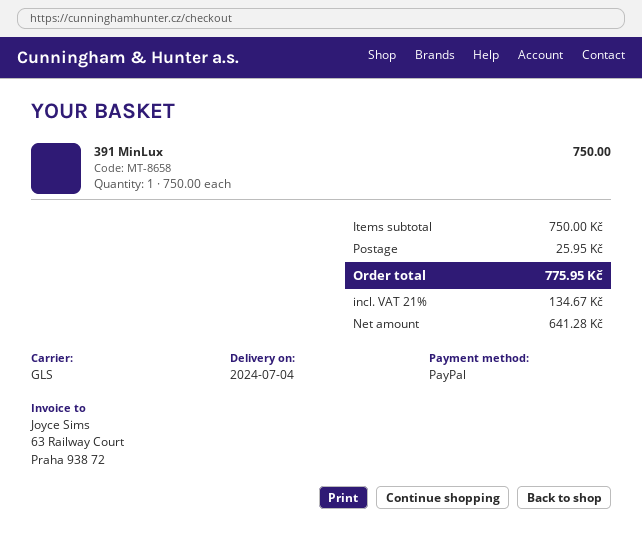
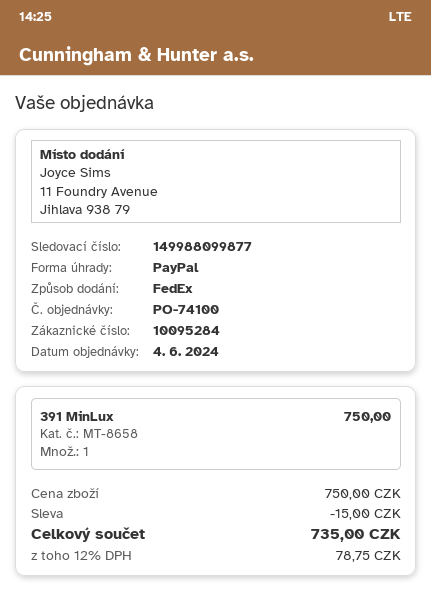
shipping method: GLS -> FedEx
discount: none -> 15.00
shipping: 25.95 -> none
tax: 21% = 134.67 -> 12% = 78.75
total: 775.95 -> 735.00

